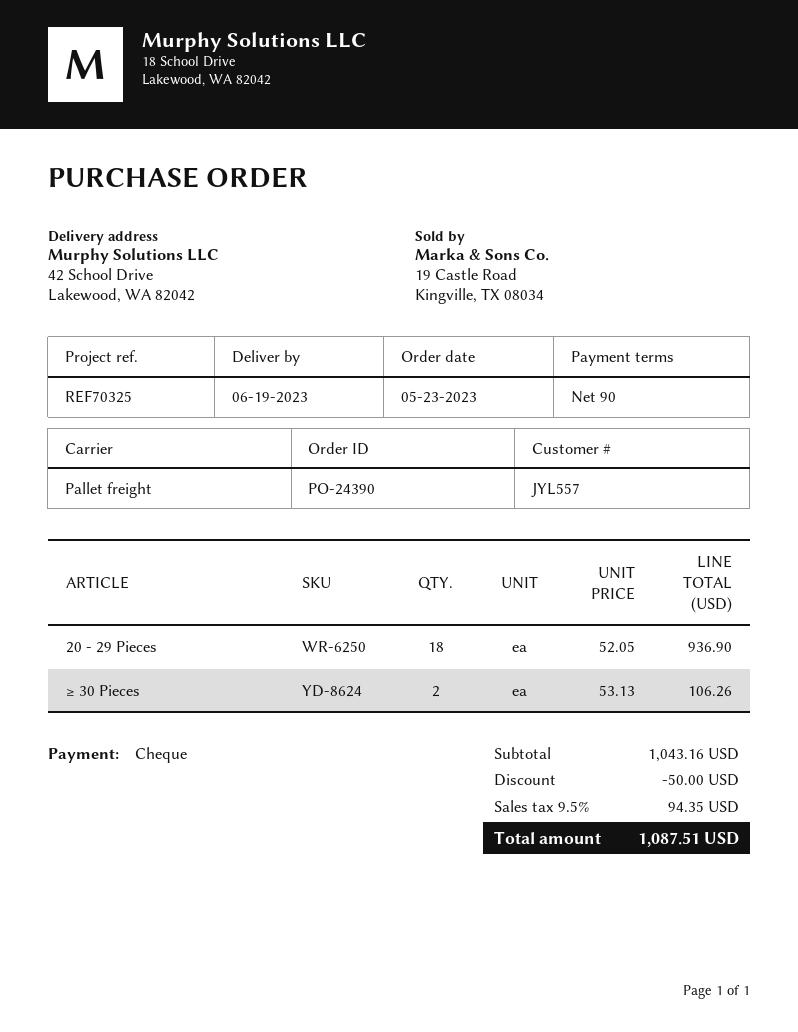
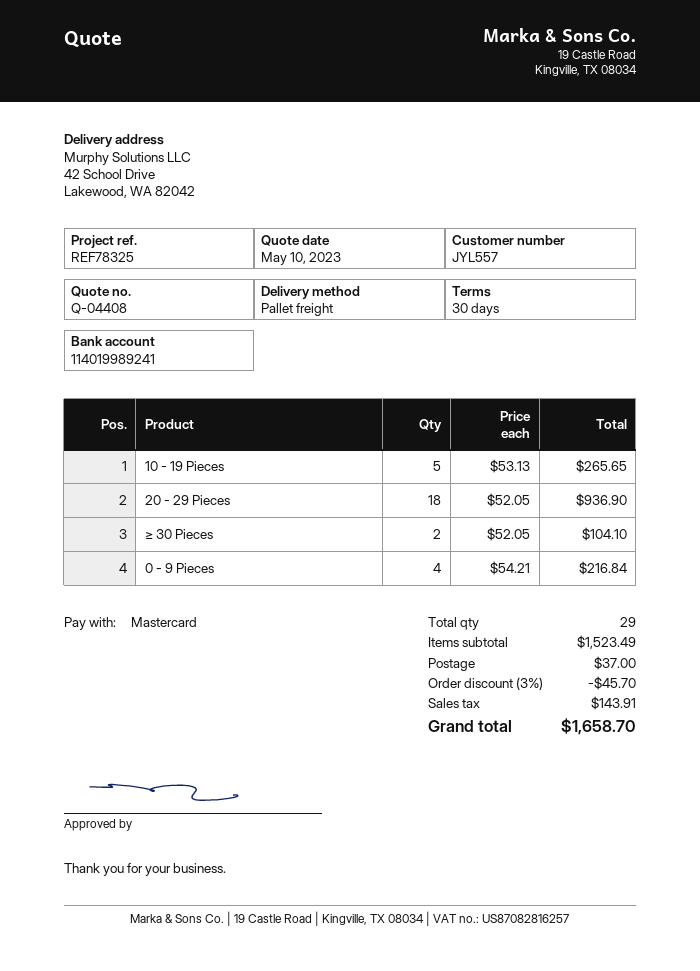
payment terms: 90 days -> 30 days
reference: REF70325 -> REF78325
payment method: cheque -> Mastercard
≥ 30 Pieces: 2 x 53.13 = 106.26 -> 2 x 52.05 = 104.10
10 - 19 Pieces: none -> 5 x 53.13 = 265.65
0 - 9 Pieces: none -> 4 x 54.21 = 216.84
subtotal: 1043.16 -> 1523.49
discount: 50.00 -> 45.70
shipping: none -> 37.00
tax: 94.35 -> 143.91
total: 1087.51 -> 1658.70

